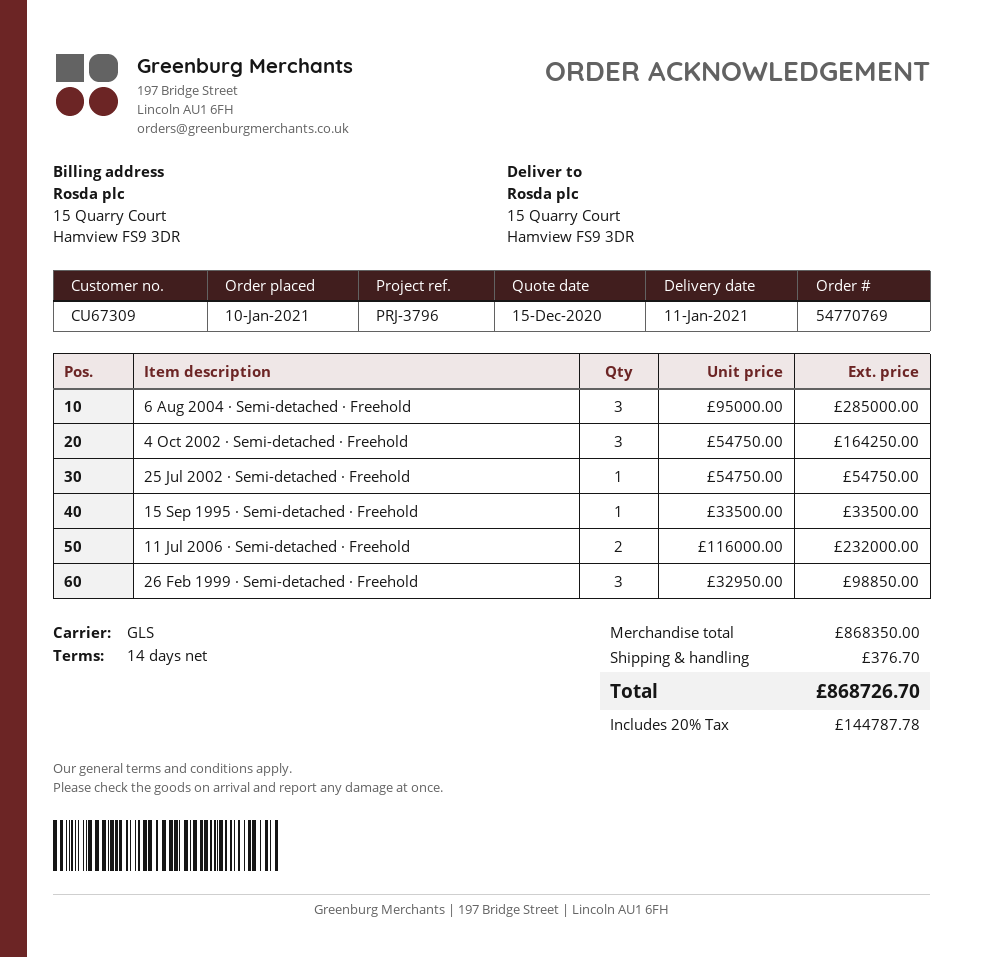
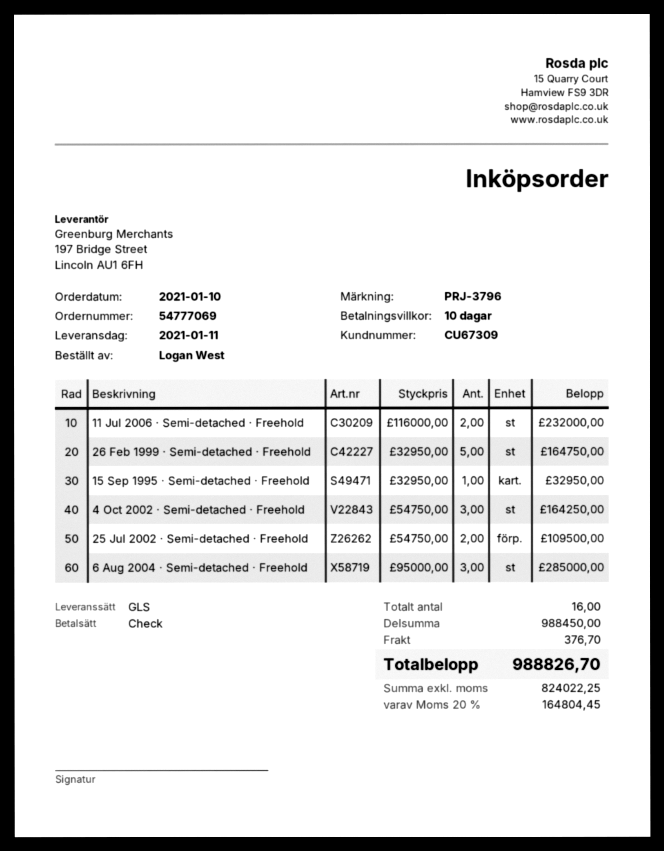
order number: 54770769 -> 54777069
payment terms: 14 days -> 10 days
25 Jul 2002 · Semi-detached · Freehold: 1 x 54750.00 = 54750.00 -> 2 x 54750.00 = 109500.00
15 Sep 1995 · Semi-detached · Freehold: 1 x 33500.00 = 33500.00 -> 1 x 32950.00 = 32950.00
26 Feb 1999 · Semi-detached · Freehold: 3 x 32950.00 = 98850.00 -> 5 x 32950.00 = 164750.00
subtotal: 868350.00 -> 988450.00
tax: 20% = 144787.78 -> 20% = 164804.45
total: 868726.70 -> 988826.70

